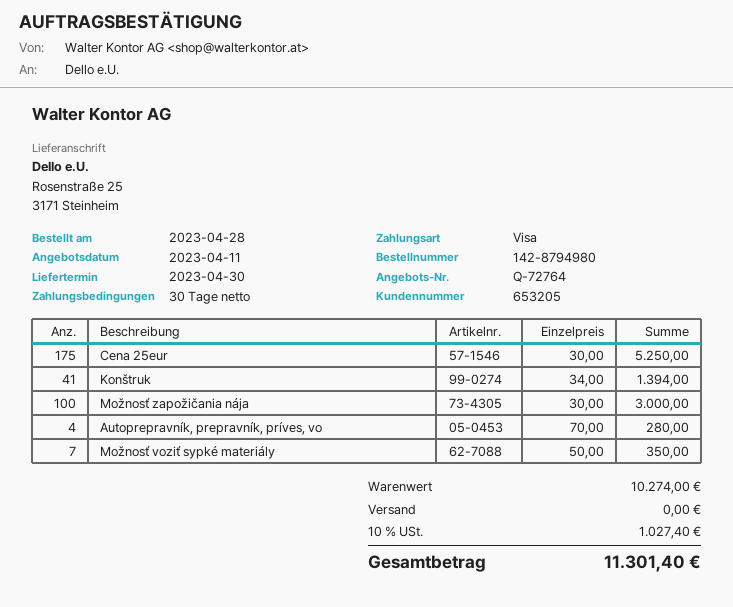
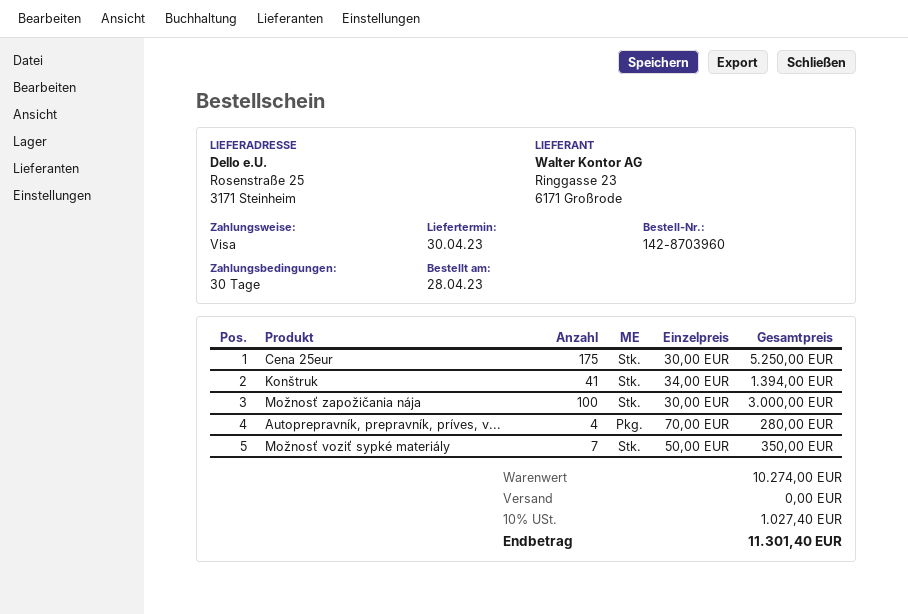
order number: 142-8794980 -> 142-8703960

